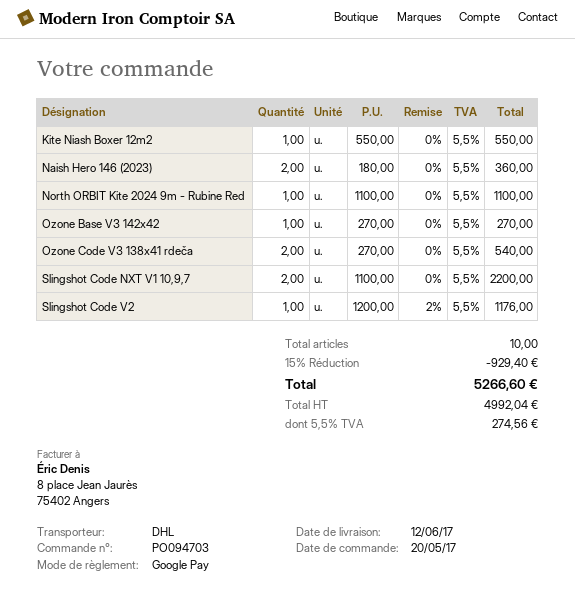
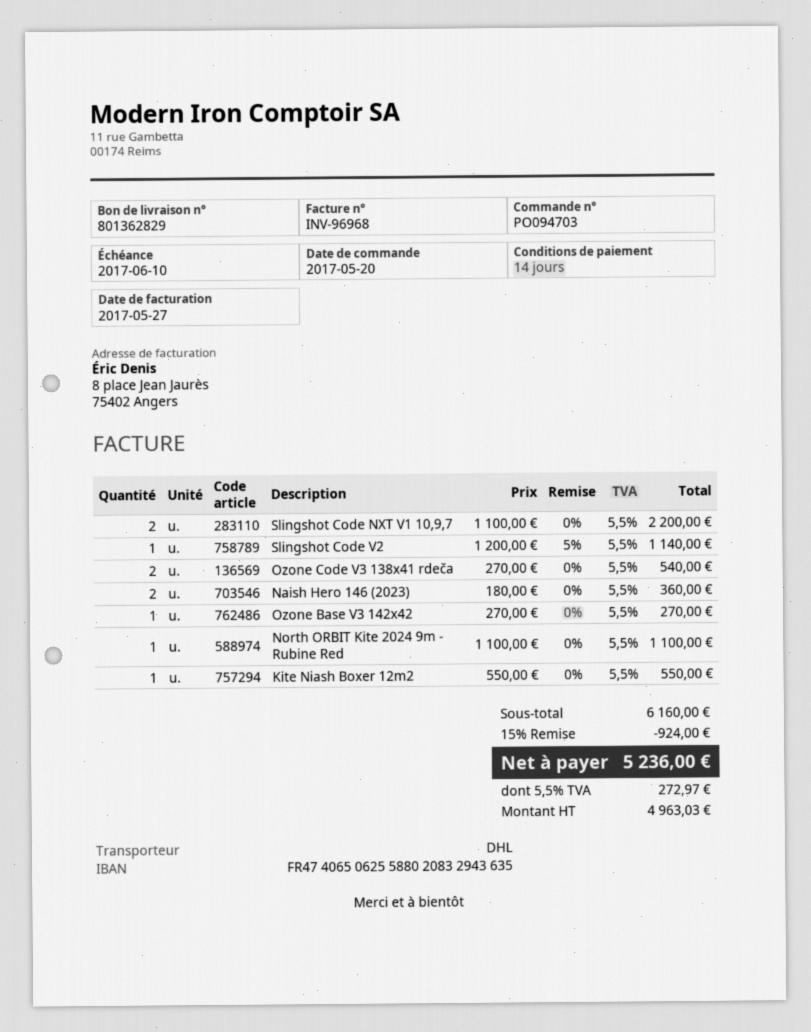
Slingshot Code V2: 1 x 1200.00 - 2% = 1176.00 -> 1 x 1200.00 - 5% = 1140.00
discount: 15% = 929.40 -> 15% = 924.00
net: 4992.04 -> 4963.03
tax: 5.5% = 274.56 -> 5.5% = 272.97
total: 5266.60 -> 5236.00

